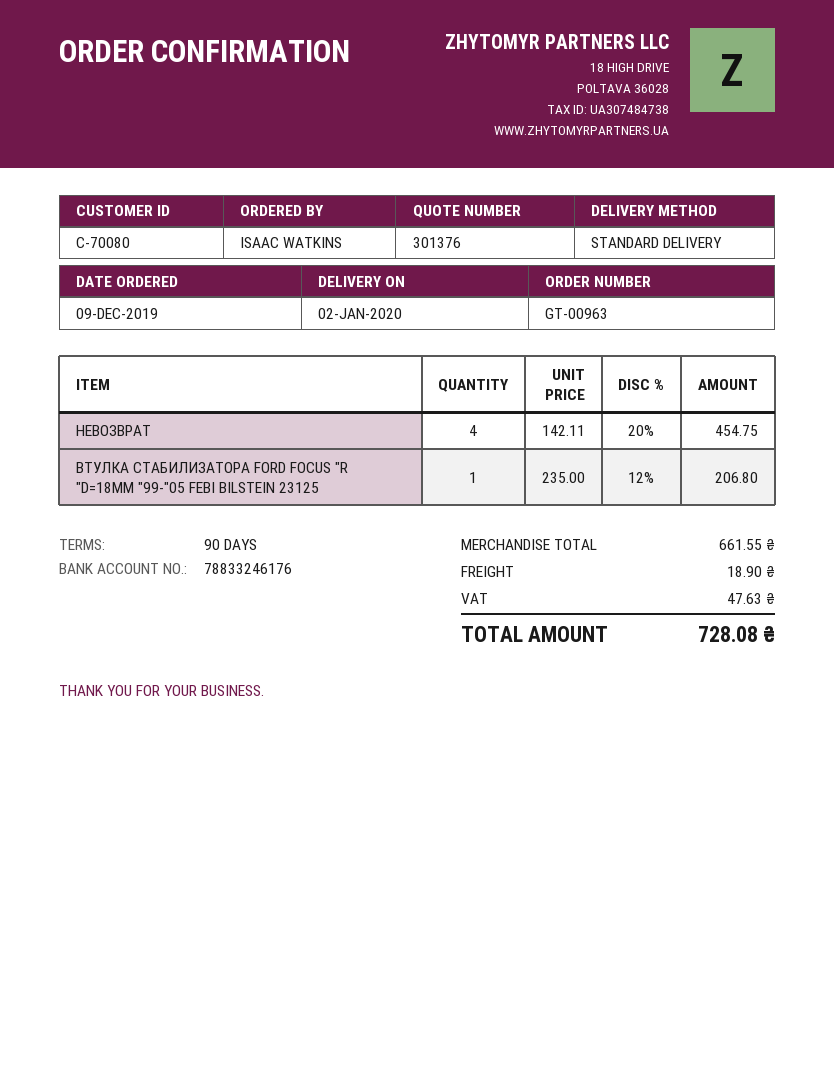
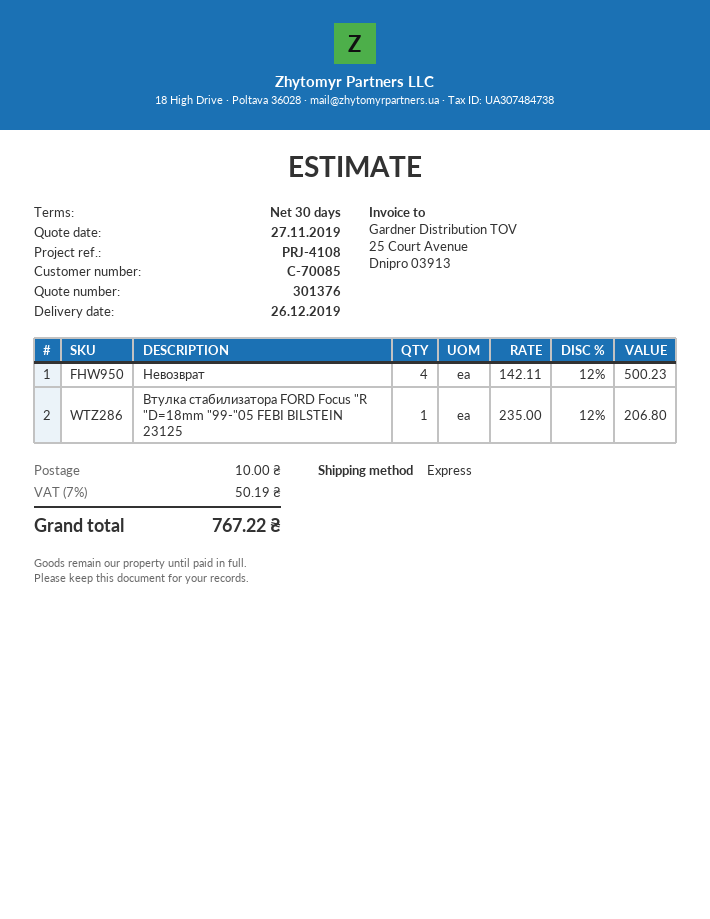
delivery date: 2020-01-02 -> 2019-12-26
payment terms: 90 days -> 30 days
customer number: C-70080 -> C-70085
shipping method: standard -> express
НЕВОЗВРАТ: 4 x 142.11 - 20% = 454.75 -> 4 x 142.11 - 12% = 500.23
shipping: 18.90 -> 10.00
tax: 47.63 -> 50.19
total: 728.08 -> 767.22

